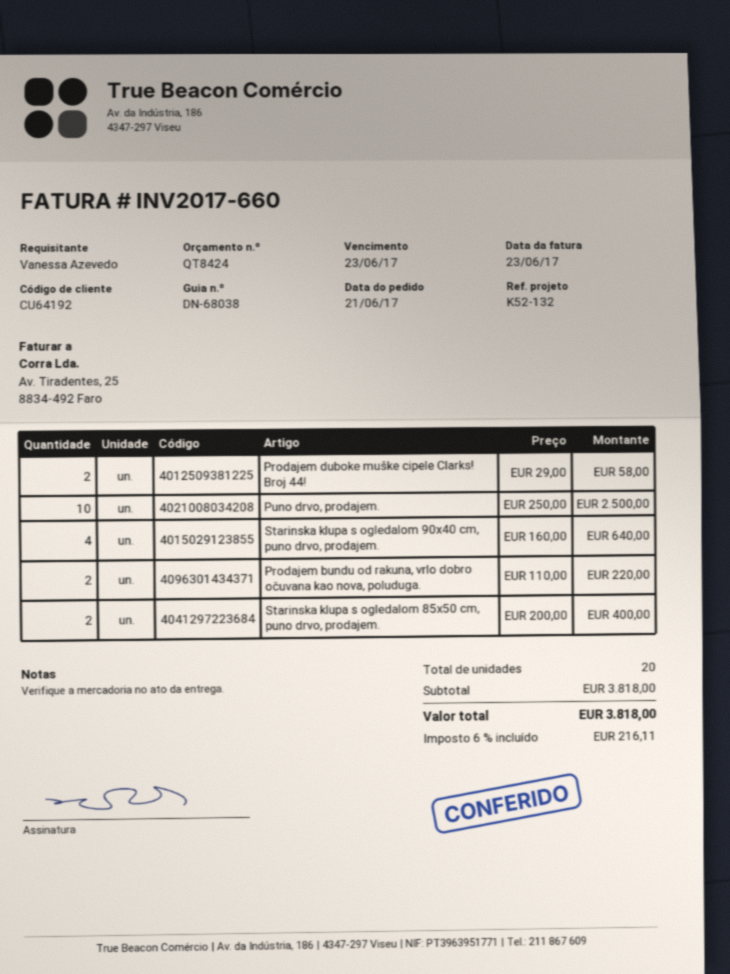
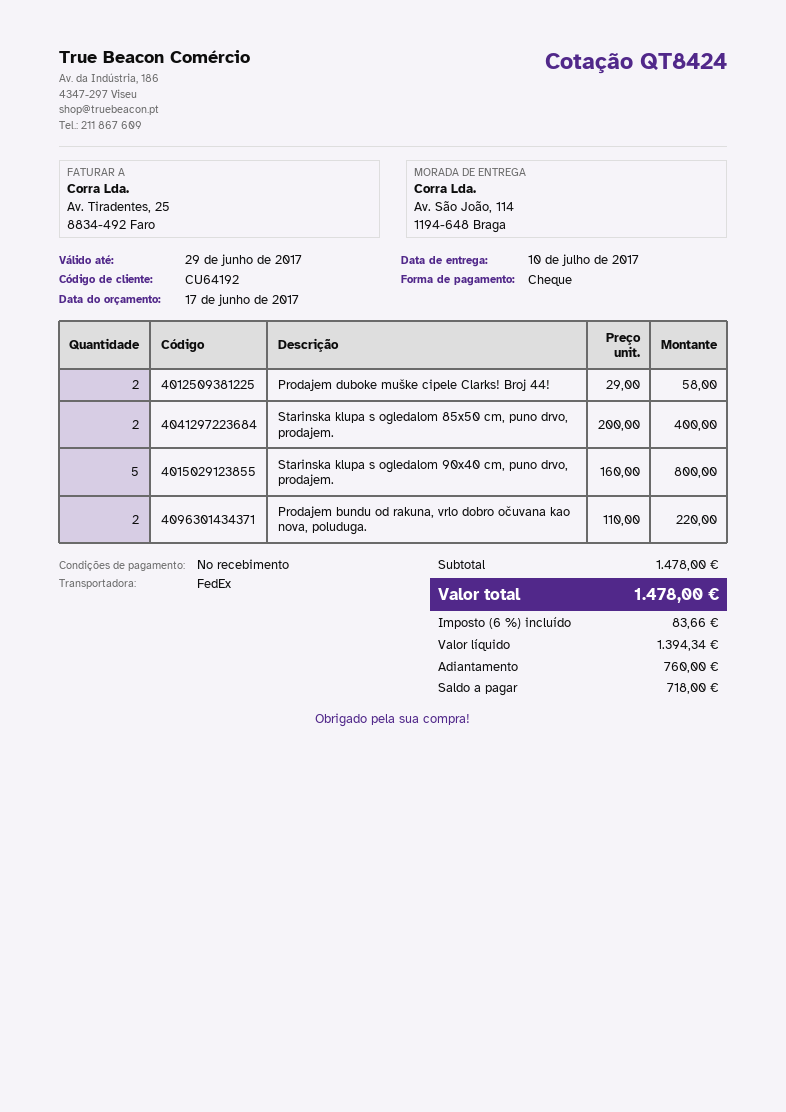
Puno drvo, prodajem.: 10 x 250.00 = 2500.00 -> none
Starinska klupa s ogledalom 90x40 cm, puno drvo, prodajem.: 4 x 160.00 = 640.00 -> 5 x 160.00 = 800.00
subtotal: 3818.00 -> 1478.00
tax: 6% = 216.11 -> 6% = 83.66
total: 3818.00 -> 1478.00

